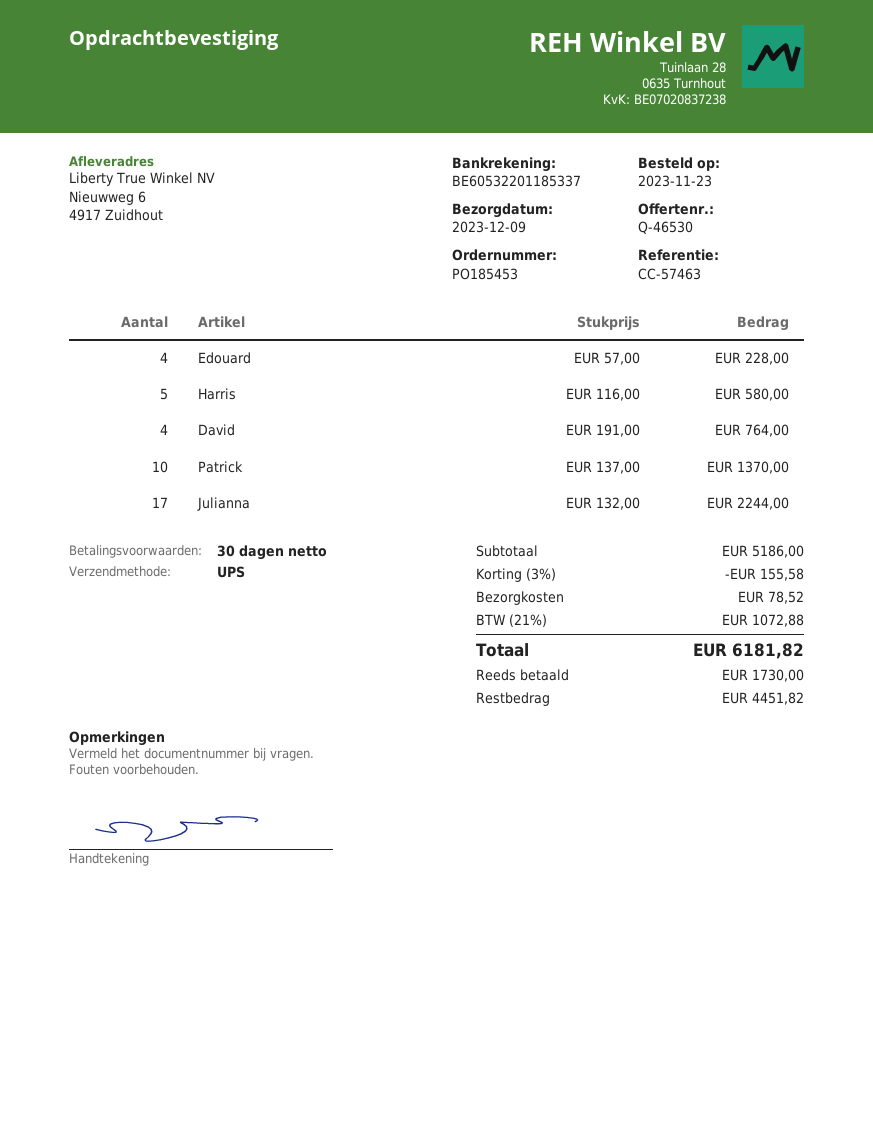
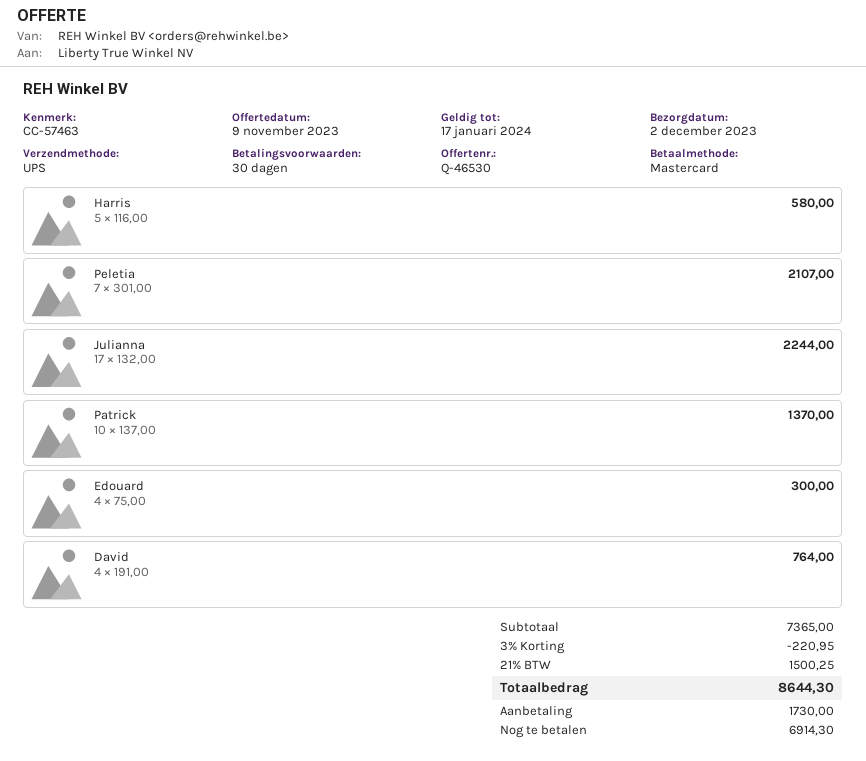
delivery date: 2023-12-09 -> 2023-12-02
Edouard: 4 x 57.00 = 228.00 -> 4 x 75.00 = 300.00
Peletia: none -> 7 x 301.00 = 2107.00
subtotal: 5186.00 -> 7365.00
discount: 3% = 155.58 -> 3% = 220.95
shipping: 78.52 -> none
tax: 21% = 1072.88 -> 21% = 1500.25
total: 6181.82 -> 8644.30
balance: 4451.82 -> 6914.30

